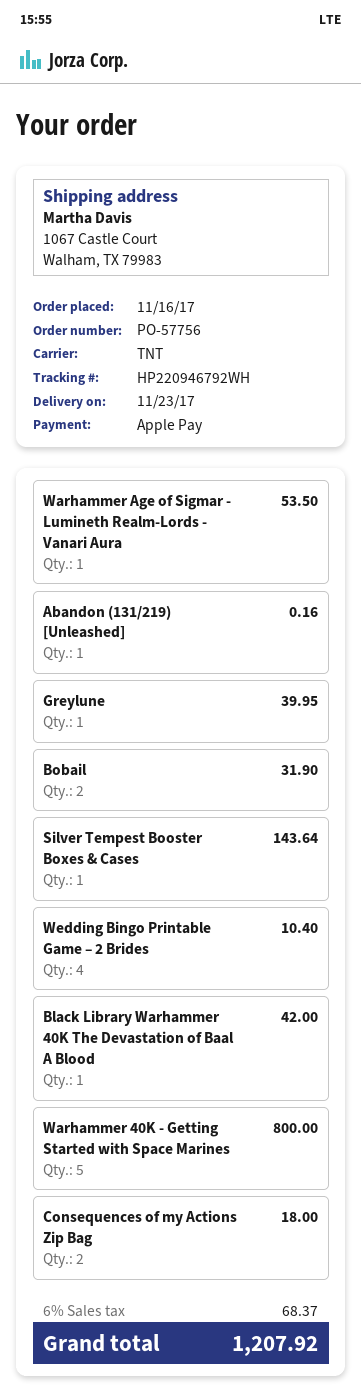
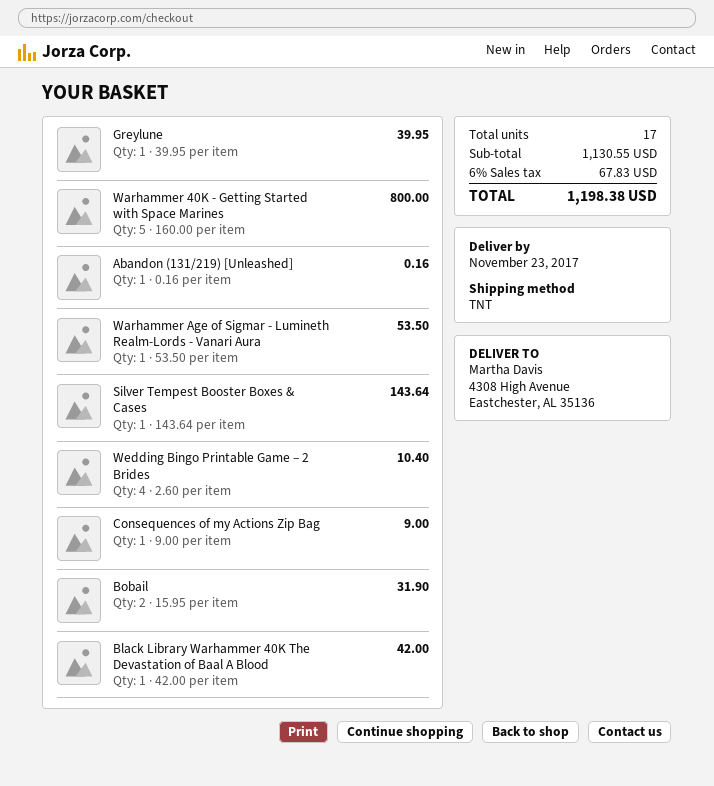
ship to: 1067 Castle Court, Walham, TX 79983 -> 4308 High Avenue, Eastchester, AL 35136
Consequences of my Actions Zip Bag: 2 for 18.00 -> 1 for 9.00
tax: 6% = 68.37 -> 6% = 67.83
total: 1207.92 -> 1198.38

